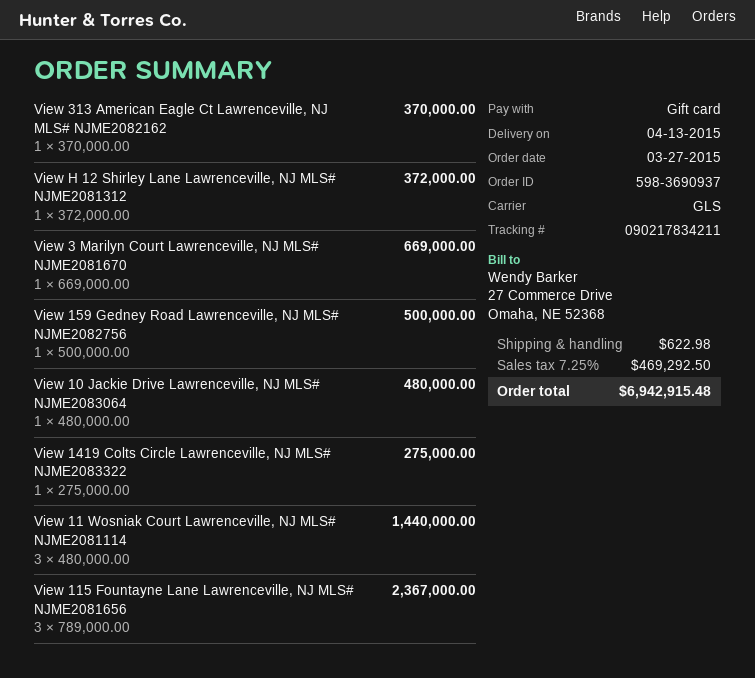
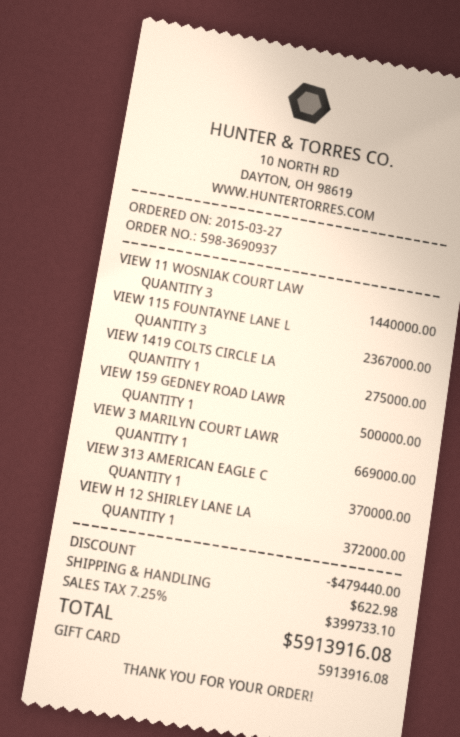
View 10 Jackie Drive Lawrenceville, NJ MLS# NJME2083064: 1 for 480000.00 -> none
discount: none -> 479440.00
tax: 7.25% = 469292.50 -> 7.25% = 399733.10
total: 6942915.48 -> 5913916.08

